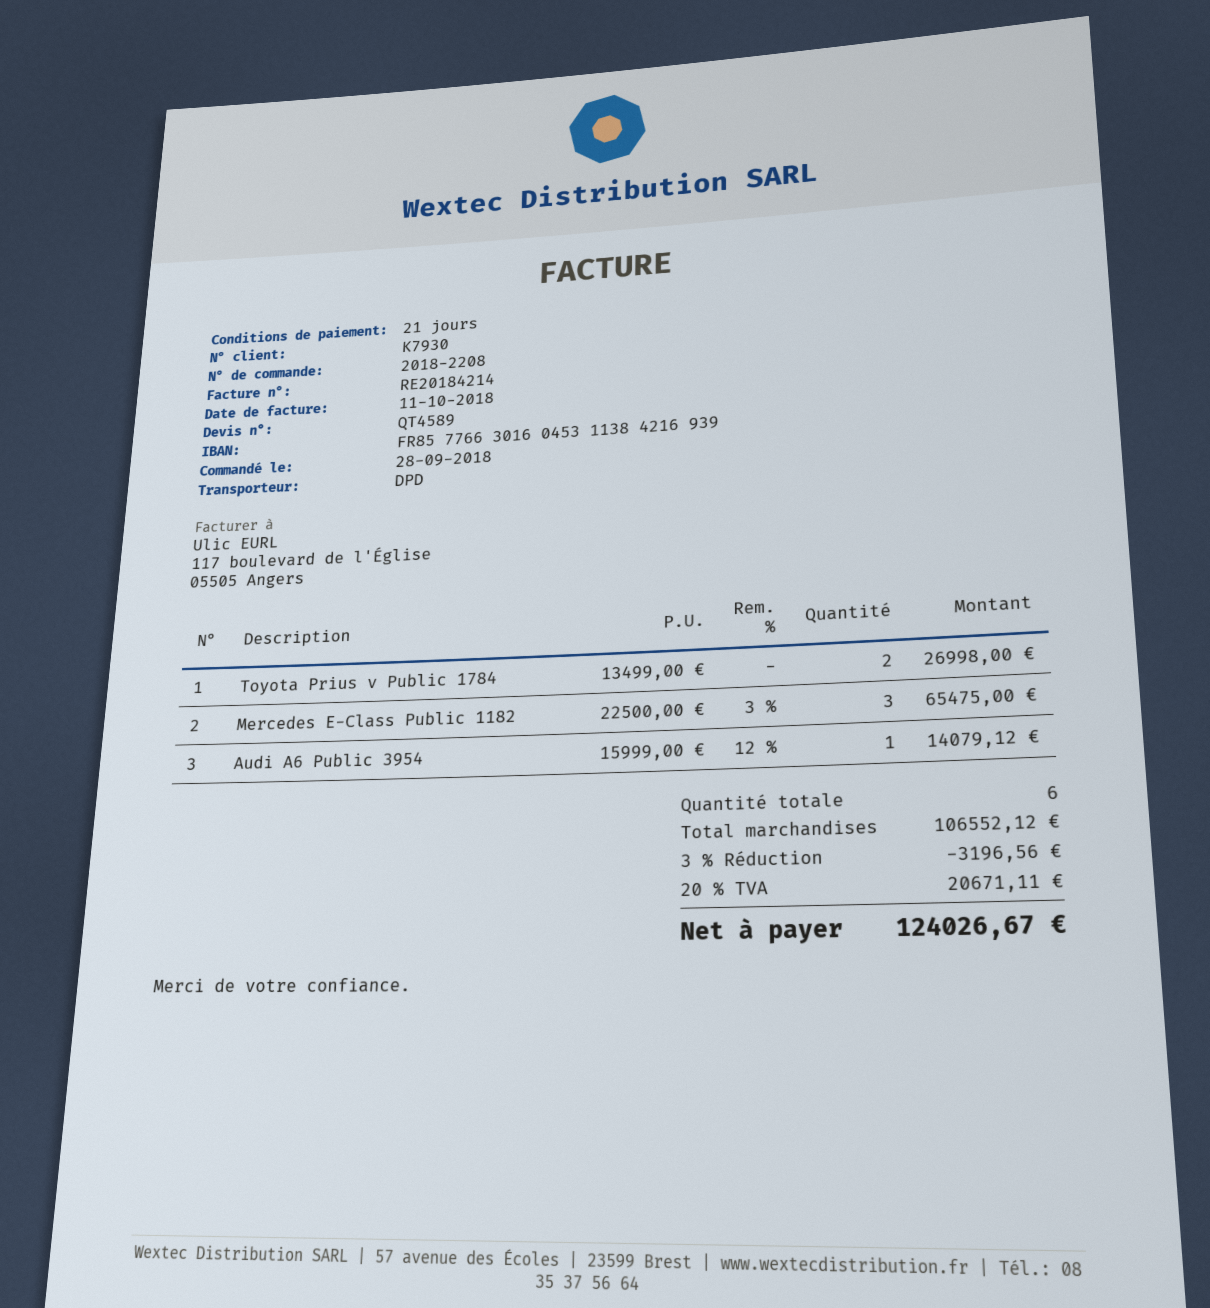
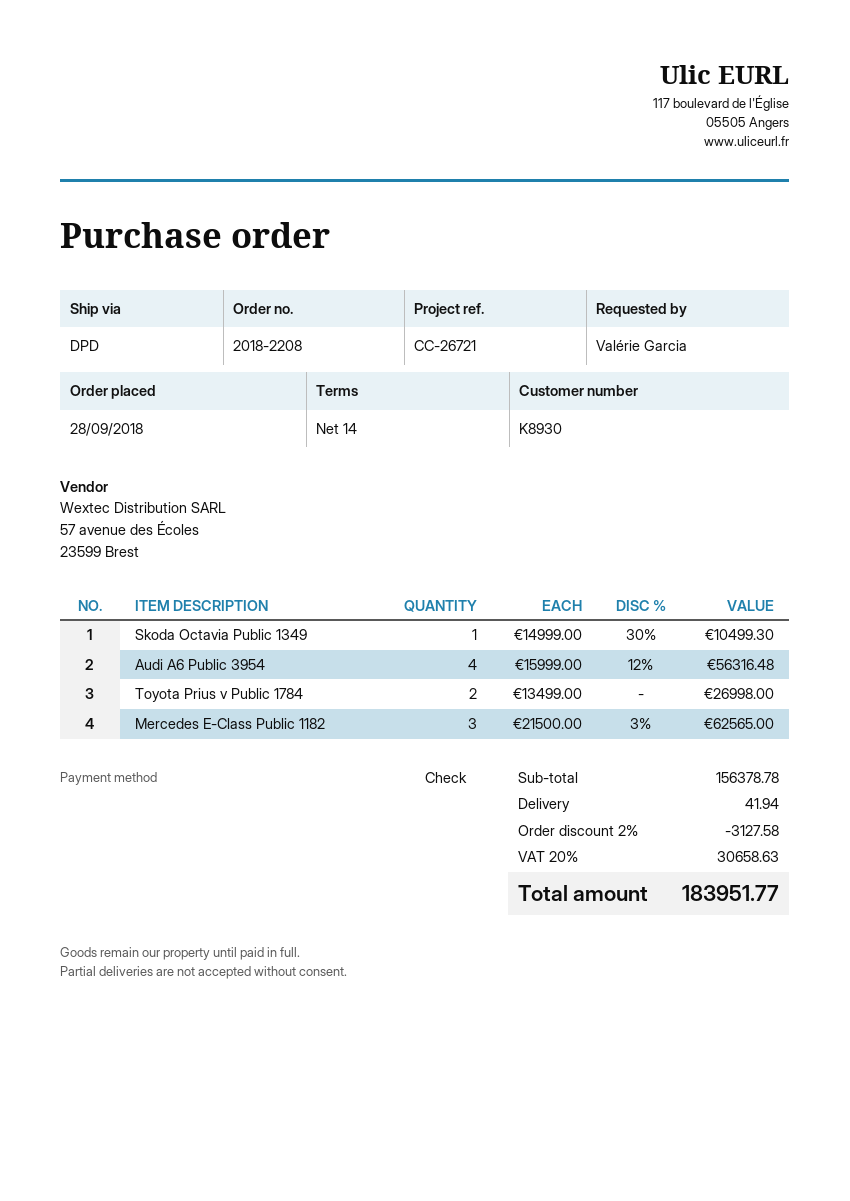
payment terms: 21 days -> 14 days
customer number: K7930 -> K8930
Mercedes E-Class Public 1182: 3 x 22500.00 - 3% = 65475.00 -> 3 x 21500.00 - 3% = 62565.00
Audi A6 Public 3954: 1 x 15999.00 - 12% = 14079.12 -> 4 x 15999.00 - 12% = 56316.48
Skoda Octavia Public 1349: none -> 1 x 14999.00 - 30% = 10499.30
subtotal: 106552.12 -> 156378.78
discount: 3% = 3196.56 -> 2% = 3127.58
shipping: none -> 41.94
tax: 20% = 20671.11 -> 20% = 30658.63
total: 124026.67 -> 183951.77

